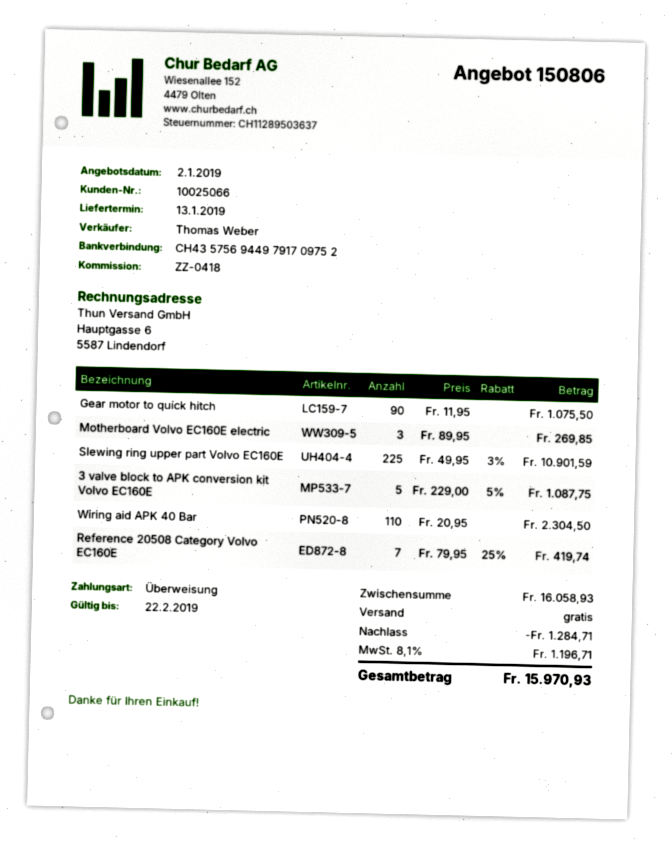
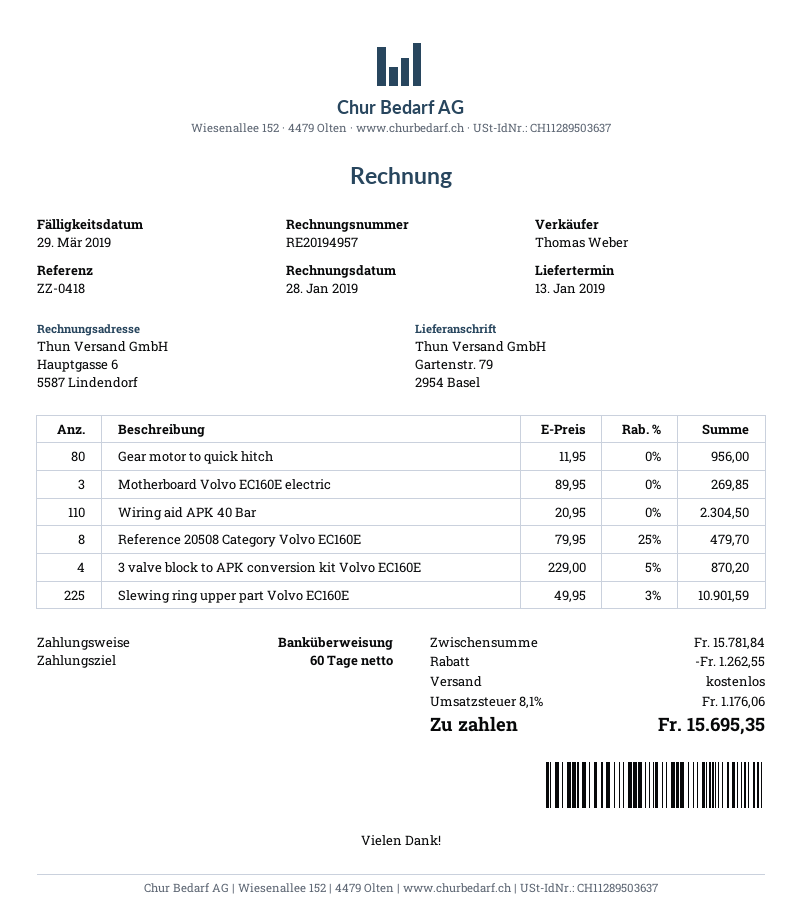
Gear motor to quick hitch: 90 x 11.95 = 1075.50 -> 80 x 11.95 = 956.00
3 valve block to APK conversion kit Volvo EC160E: 5 x 229.00 - 5% = 1087.75 -> 4 x 229.00 - 5% = 870.20
Reference 20508 Category Volvo EC160E: 7 x 79.95 - 25% = 419.74 -> 8 x 79.95 - 25% = 479.70
subtotal: 16058.93 -> 15781.84
discount: 1284.71 -> 1262.55
tax: 8.1% = 1196.71 -> 8.1% = 1176.06
total: 15970.93 -> 15695.35

